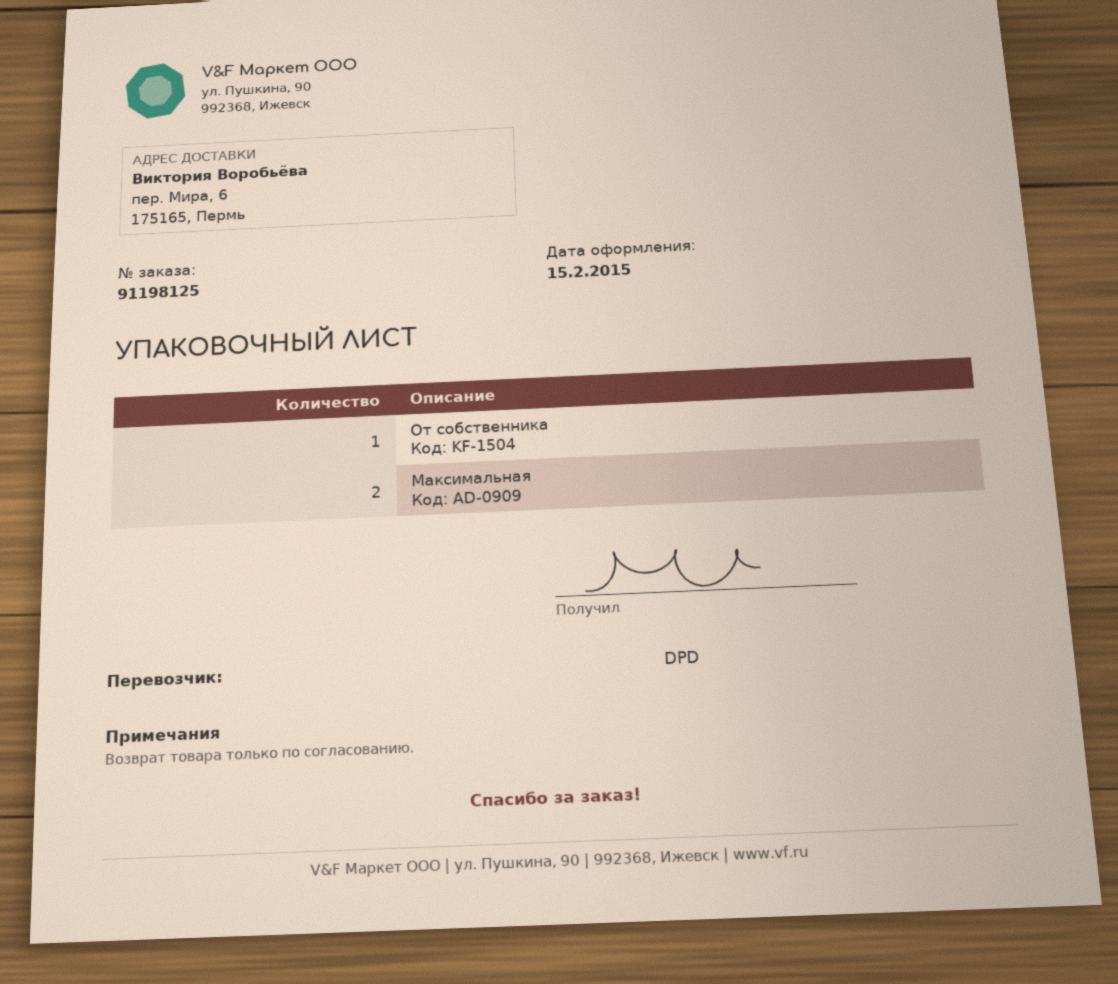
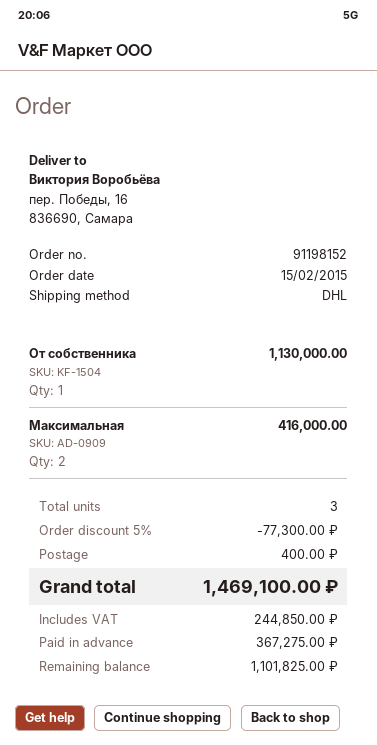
order number: 91198125 -> 91198152
shipping method: DPD -> DHL
ship to: пер. Мира, 6, 175165, Пермь -> пер. Победы, 16, 836690, Самара

